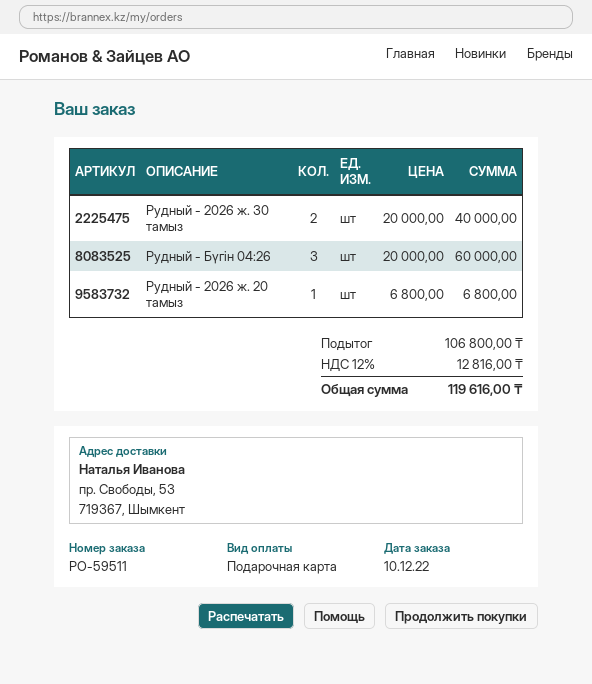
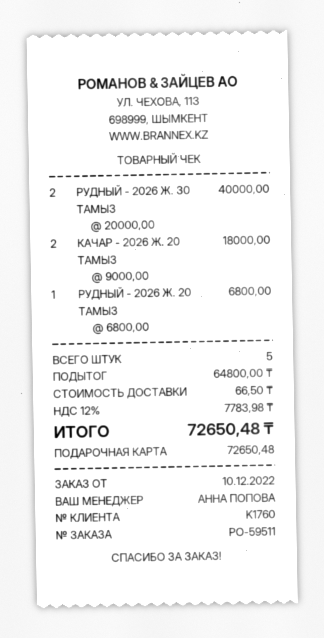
Рудный - Бүгін 04:26: 3 x 20000.00 = 60000.00 -> none
КАЧАР - 2026 Ж. 20 ТАМЫЗ: none -> 2 x 9000.00 = 18000.00
subtotal: 106800.00 -> 64800.00
shipping: none -> 66.50
tax: 12% = 12816.00 -> 12% = 7783.98
total: 119616.00 -> 72650.48

